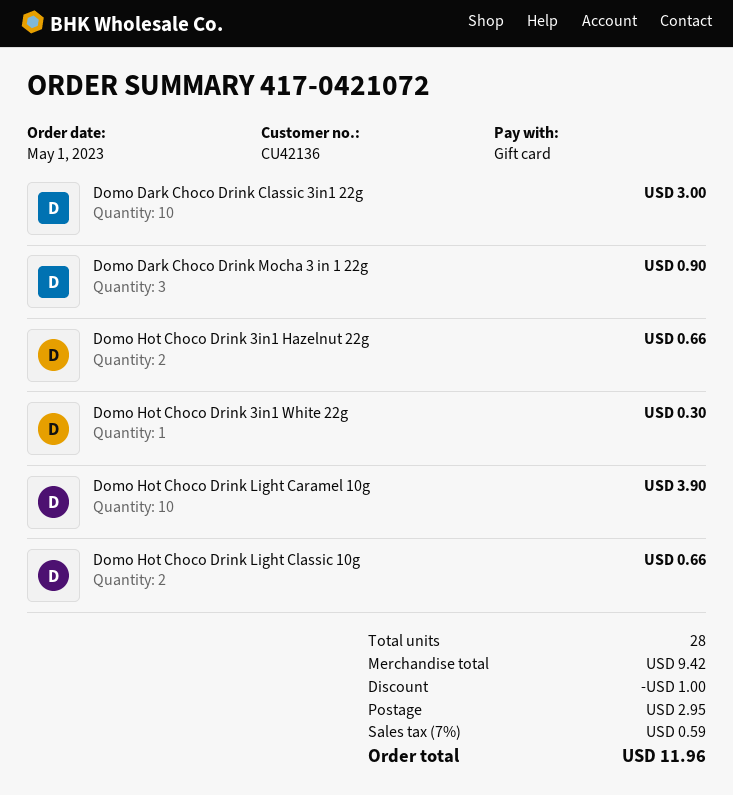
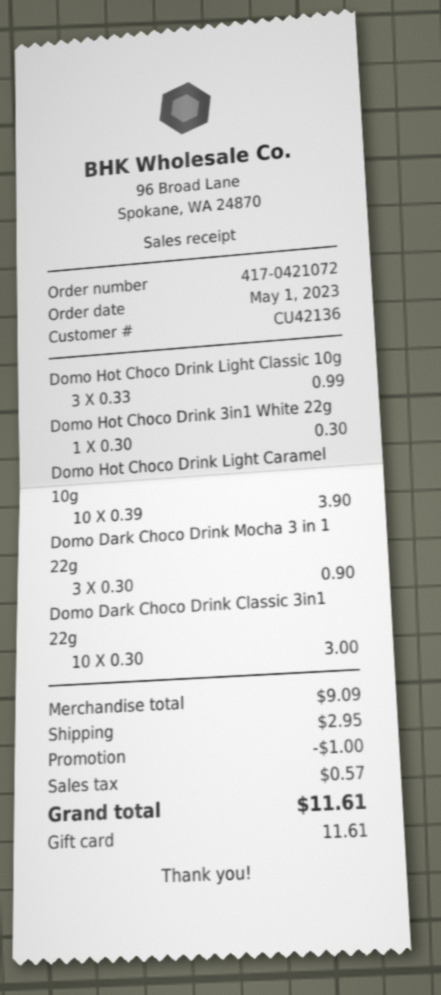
Domo Hot Choco Drink 3in1 Hazelnut 22g: 2 for 0.66 -> none
Domo Hot Choco Drink Light Classic 10g: 2 for 0.66 -> 3 for 0.99
subtotal: 9.42 -> 9.09
tax: 0.59 -> 0.57
total: 11.96 -> 11.61

